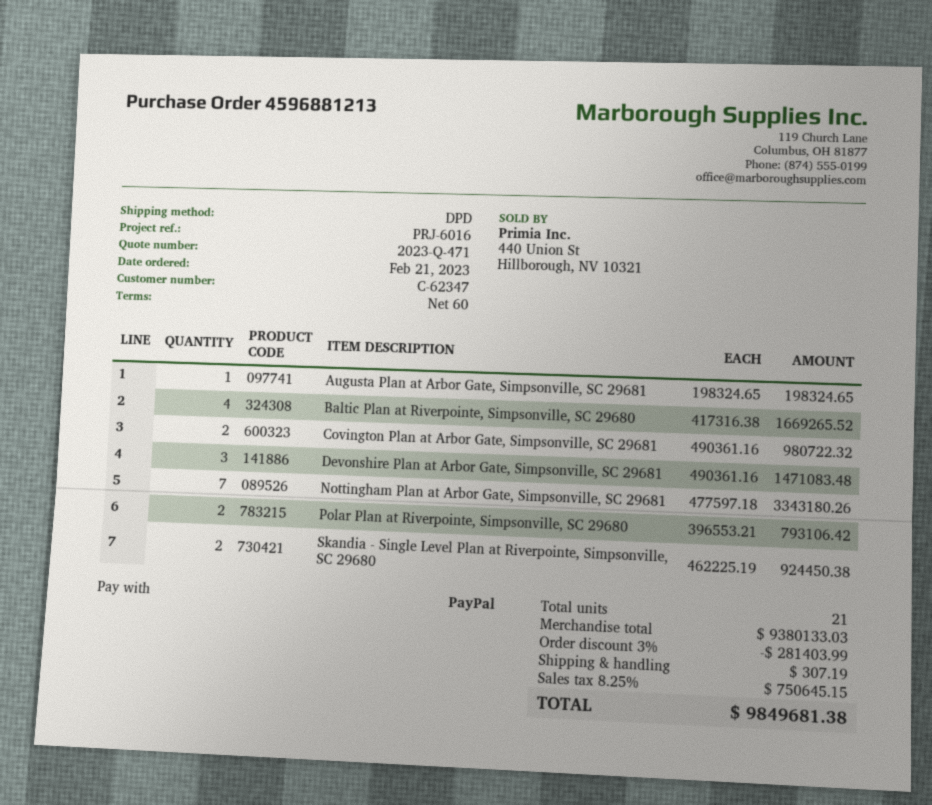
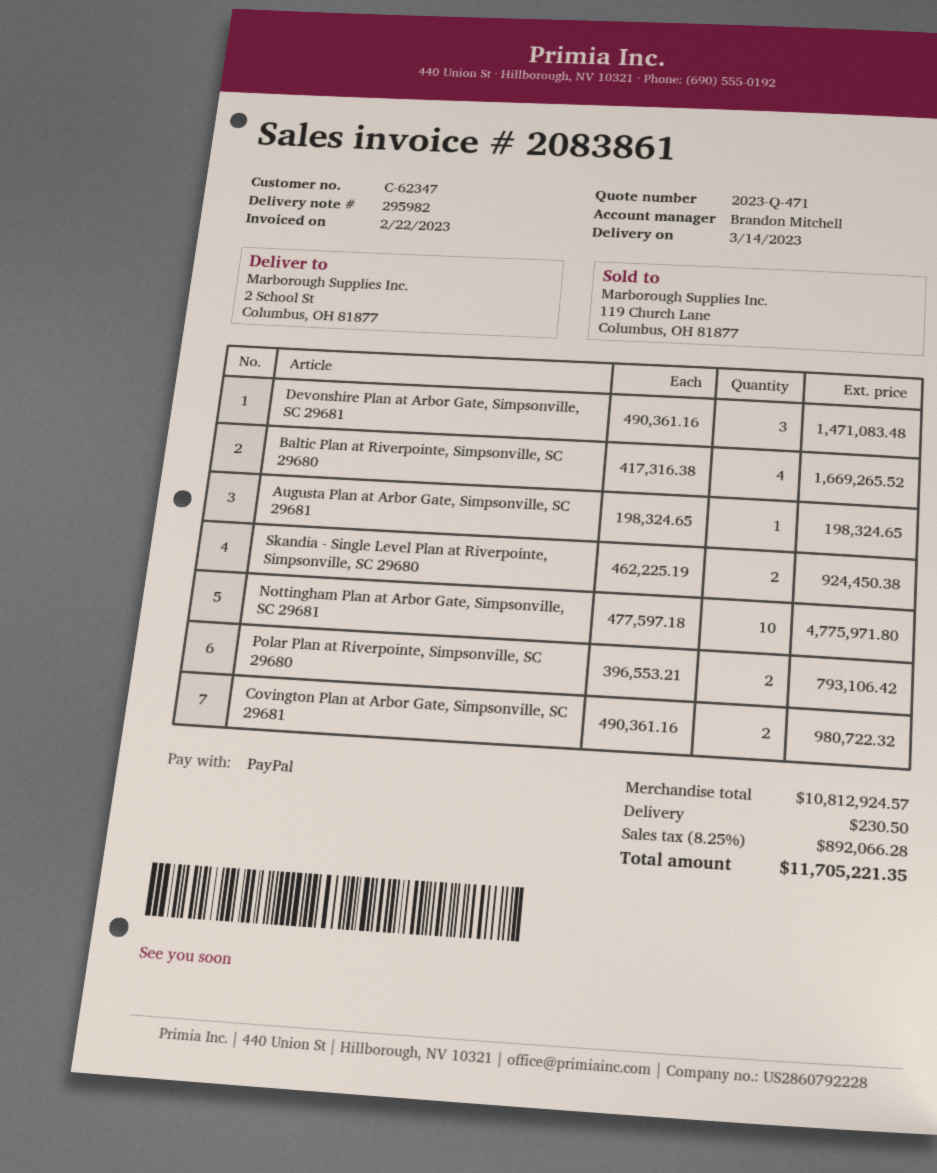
Nottingham Plan at Arbor Gate, Simpsonville, SC 29681: 7 x 477597.18 = 3343180.26 -> 10 x 477597.18 = 4775971.80
subtotal: 9380133.03 -> 10812924.57
discount: 3% = 281403.99 -> none
shipping: 307.19 -> 230.50
tax: 8.25% = 750645.15 -> 8.25% = 892066.28
total: 9849681.38 -> 11705221.35

